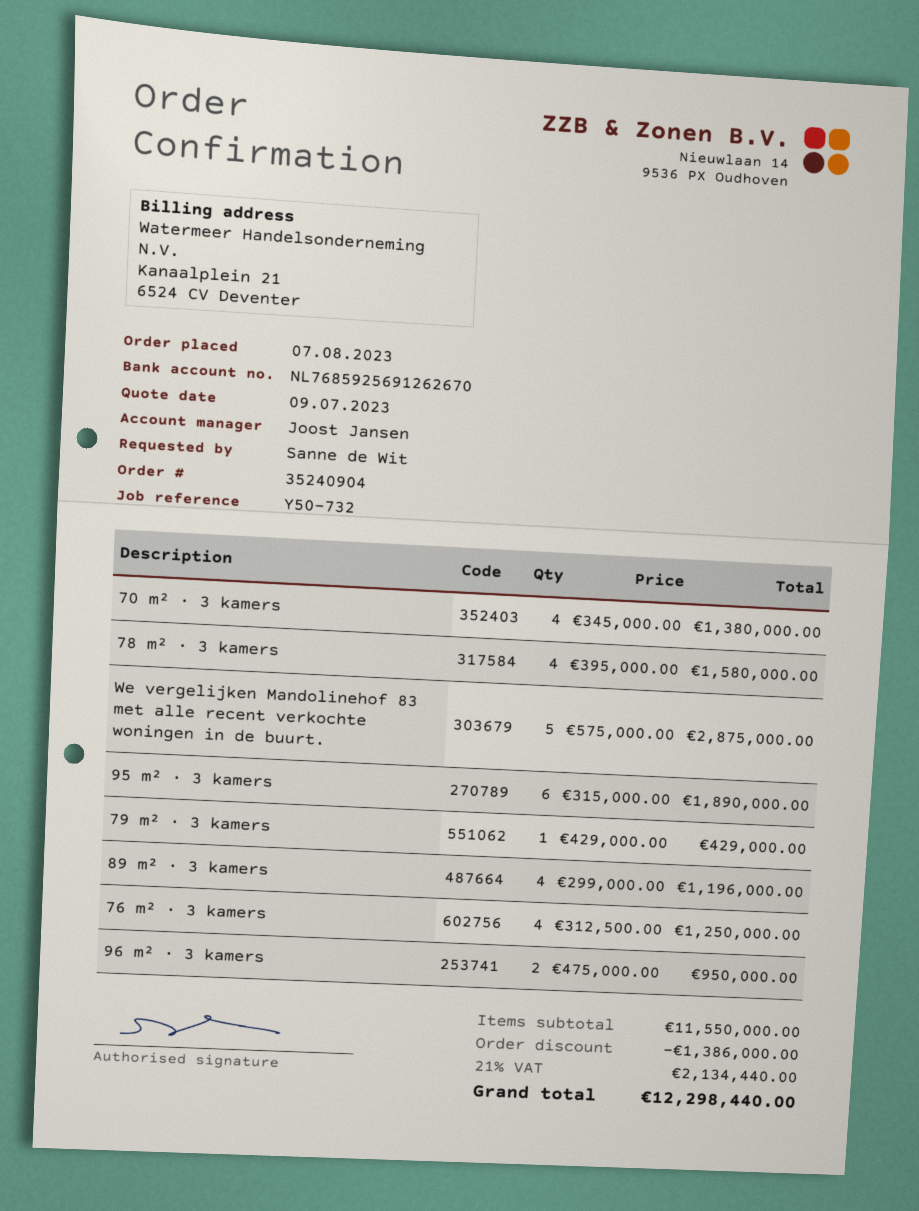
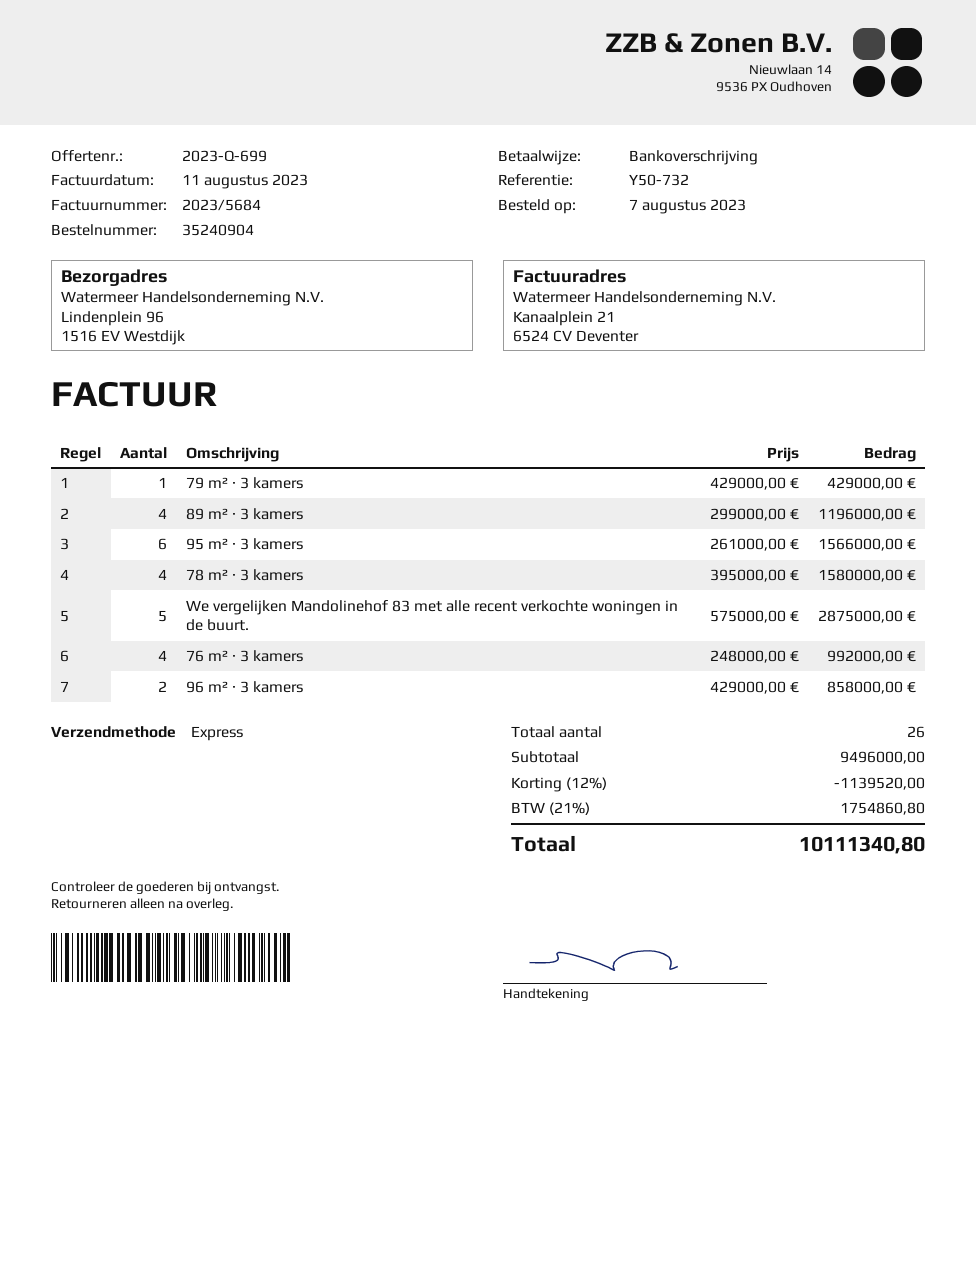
70 m² · 3 kamers: 4 x 345000.00 = 1380000.00 -> none
95 m² · 3 kamers: 6 x 315000.00 = 1890000.00 -> 6 x 261000.00 = 1566000.00
76 m² · 3 kamers: 4 x 312500.00 = 1250000.00 -> 4 x 248000.00 = 992000.00
96 m² · 3 kamers: 2 x 475000.00 = 950000.00 -> 2 x 429000.00 = 858000.00
subtotal: 11550000.00 -> 9496000.00
discount: 1386000.00 -> 1139520.00
tax: 21% = 2134440.00 -> 21% = 1754860.80
total: 12298440.00 -> 10111340.80

